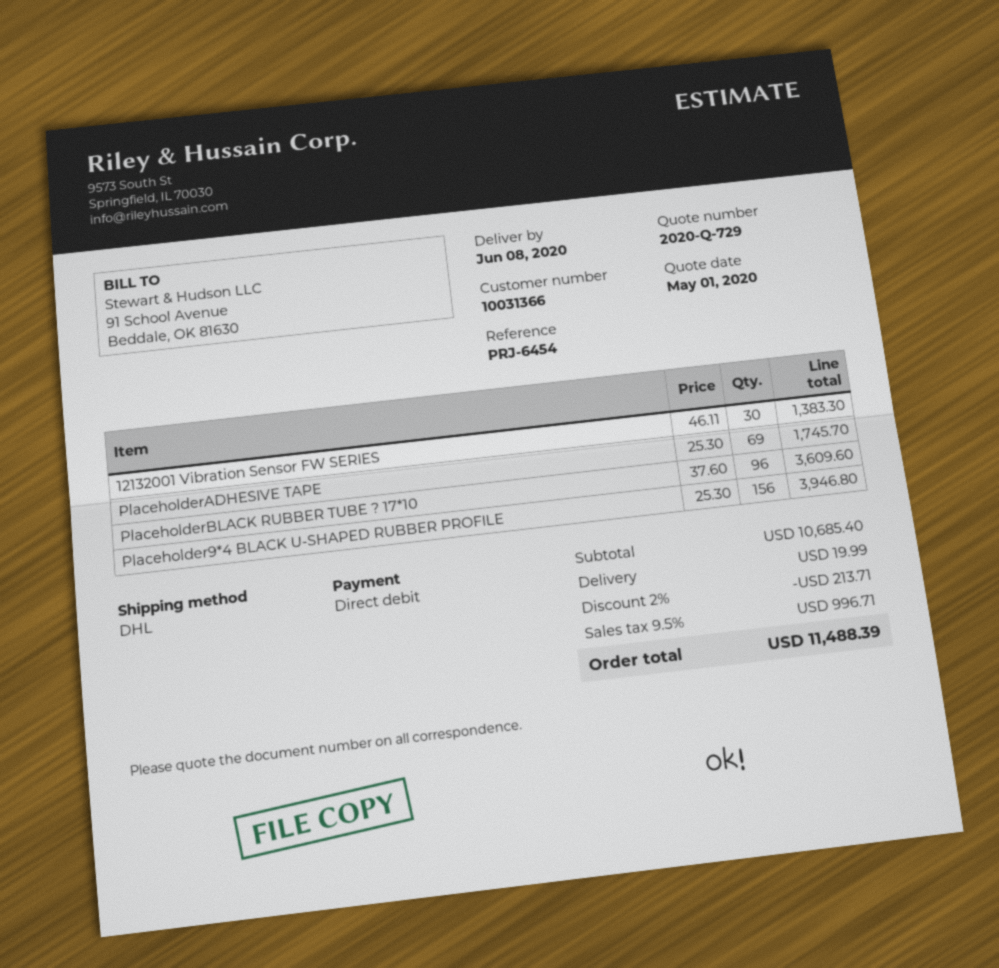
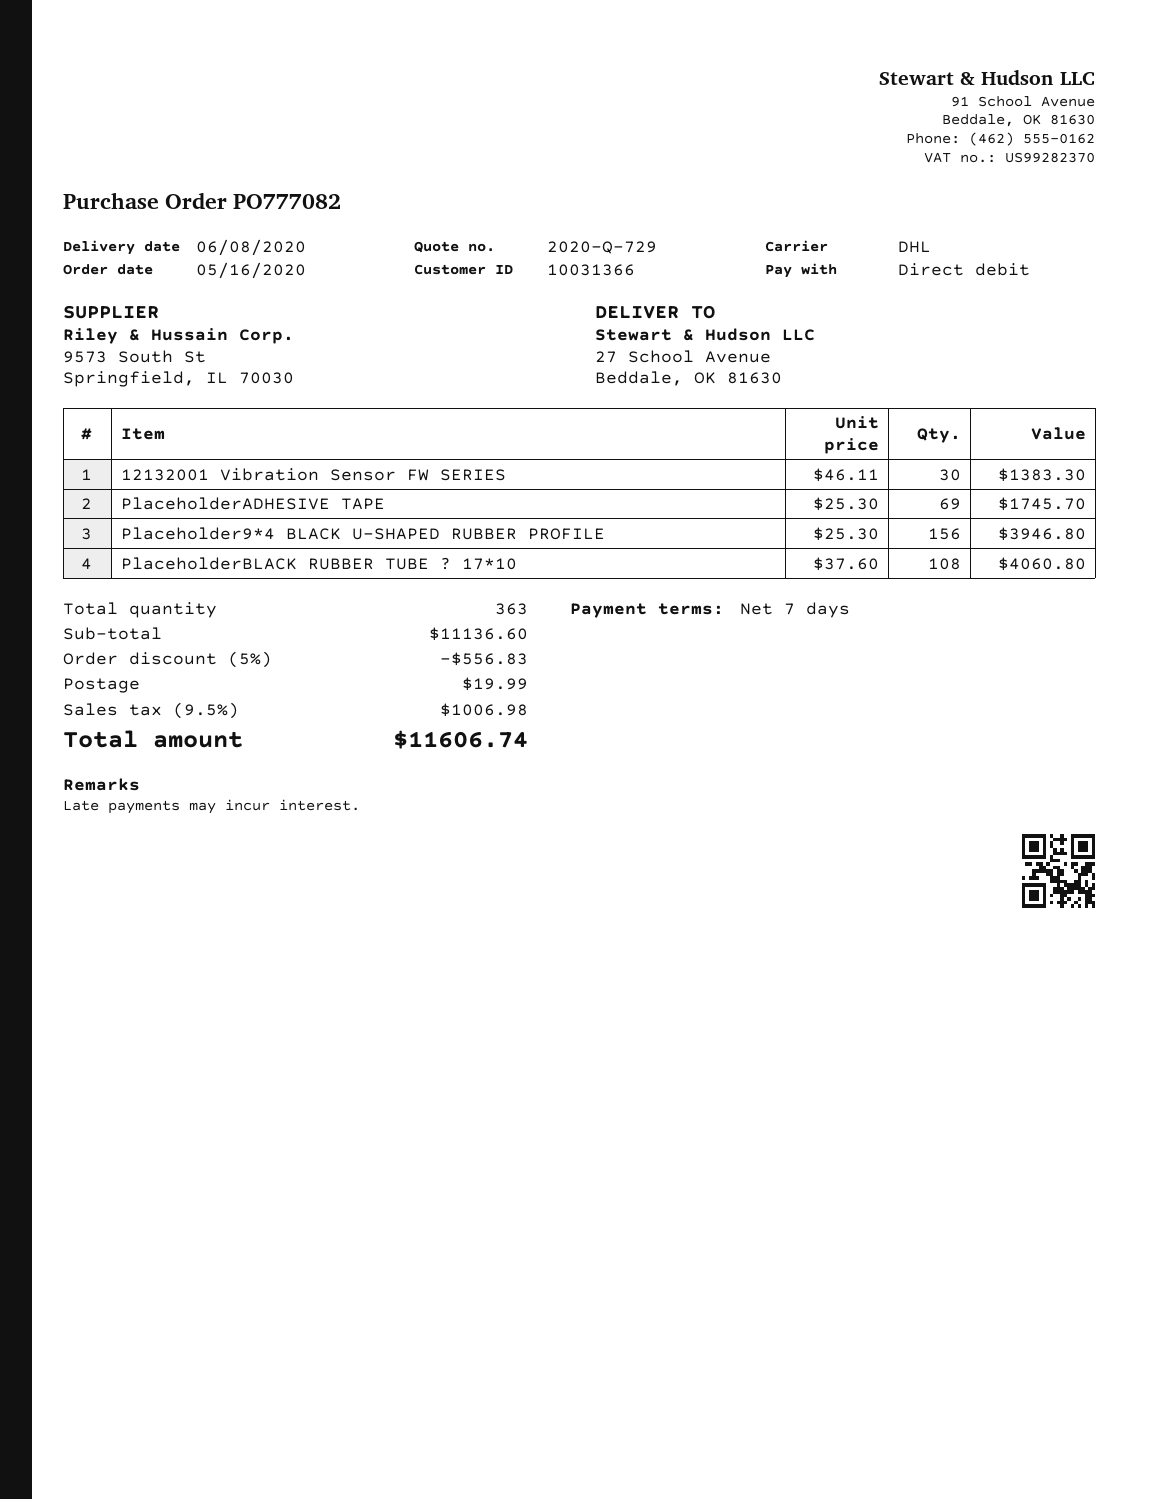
PlaceholderBLACK RUBBER TUBE ? 17*10: 96 x 37.60 = 3609.60 -> 108 x 37.60 = 4060.80
subtotal: 10685.40 -> 11136.60
discount: 2% = 213.71 -> 5% = 556.83
tax: 9.5% = 996.71 -> 9.5% = 1006.98
total: 11488.39 -> 11606.74

